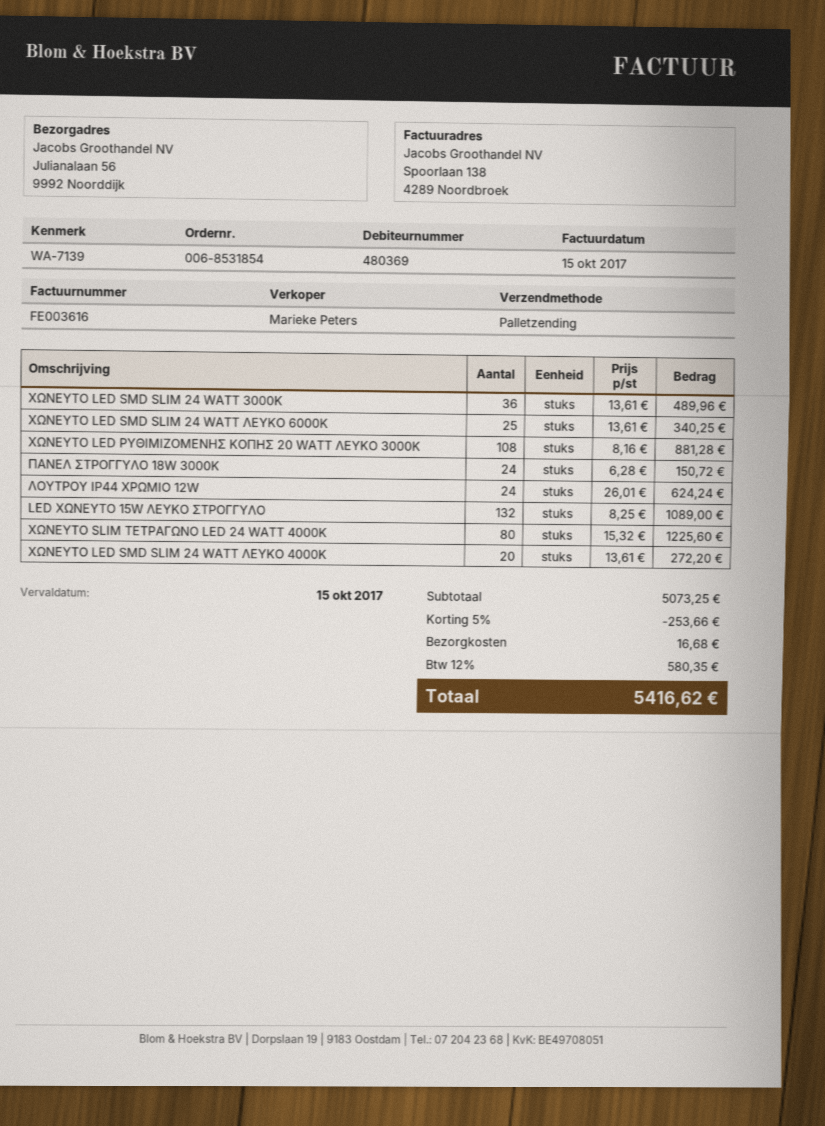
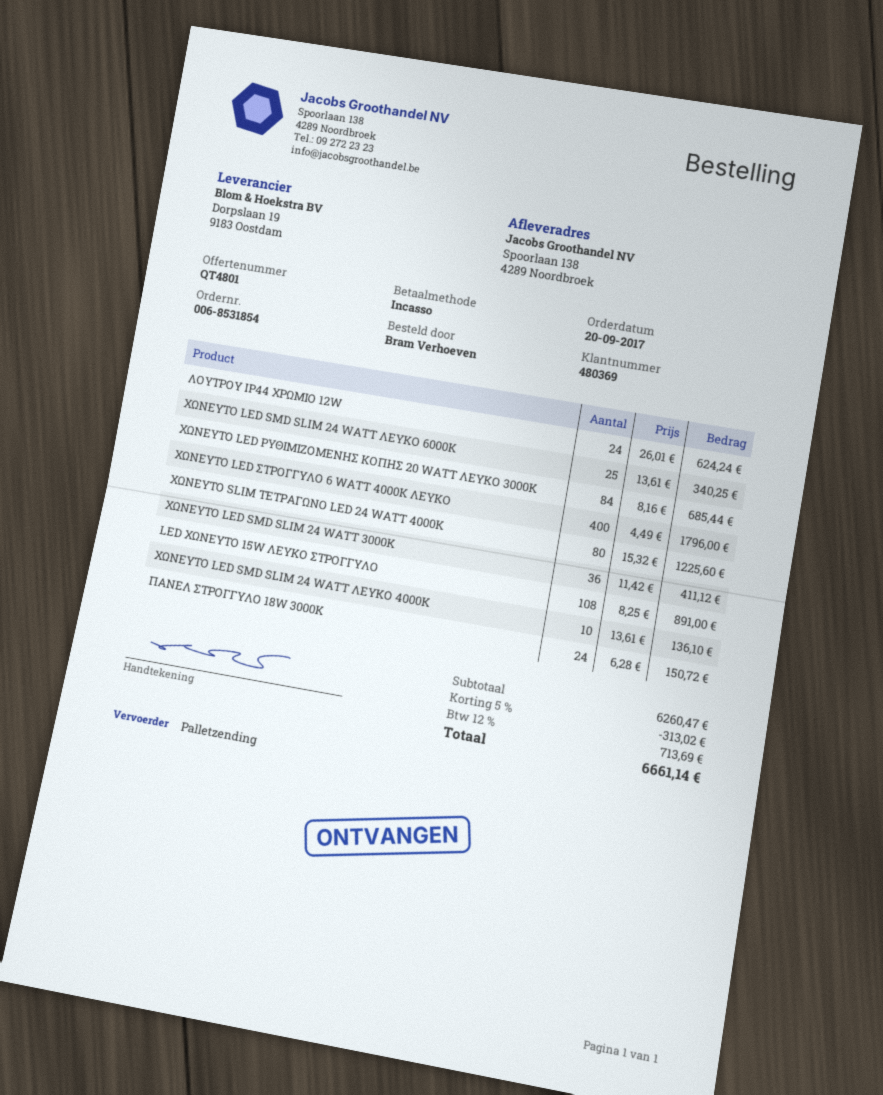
ship to: Julianalaan 56, 9992 Noorddijk -> Spoorlaan 138, 4289 Noordbroek
ΧΩΝΕΥΤΟ LED SMD SLIM 24 WATT 3000Κ: 36 x 13.61 = 489.96 -> 36 x 11.42 = 411.12
ΧΩΝΕΥΤΟ LED ΡΥΘΙΜΙΖΟΜΕΝΗΣ ΚΟΠΗΣ 20 WATT ΛΕΥΚΟ 3000Κ: 108 x 8.16 = 881.28 -> 84 x 8.16 = 685.44
LED ΧΩΝΕΥΤΟ 15W ΛΕΥΚΟ ΣΤΡΟΓΓΥΛΟ: 132 x 8.25 = 1089.00 -> 108 x 8.25 = 891.00
ΧΩΝΕΥΤΟ LED SMD SLIM 24 WATT ΛΕΥΚΟ 4000Κ: 20 x 13.61 = 272.20 -> 10 x 13.61 = 136.10
ΧΩΝΕΥΤΟ LED ΣΤΡΟΓΓΥΛΟ 6 WATT 4000Κ ΛΕΥΚΟ: none -> 400 x 4.49 = 1796.00
subtotal: 5073.25 -> 6260.47
discount: 5% = 253.66 -> 5% = 313.02
shipping: 16.68 -> none
tax: 12% = 580.35 -> 12% = 713.69
total: 5416.62 -> 6661.14

